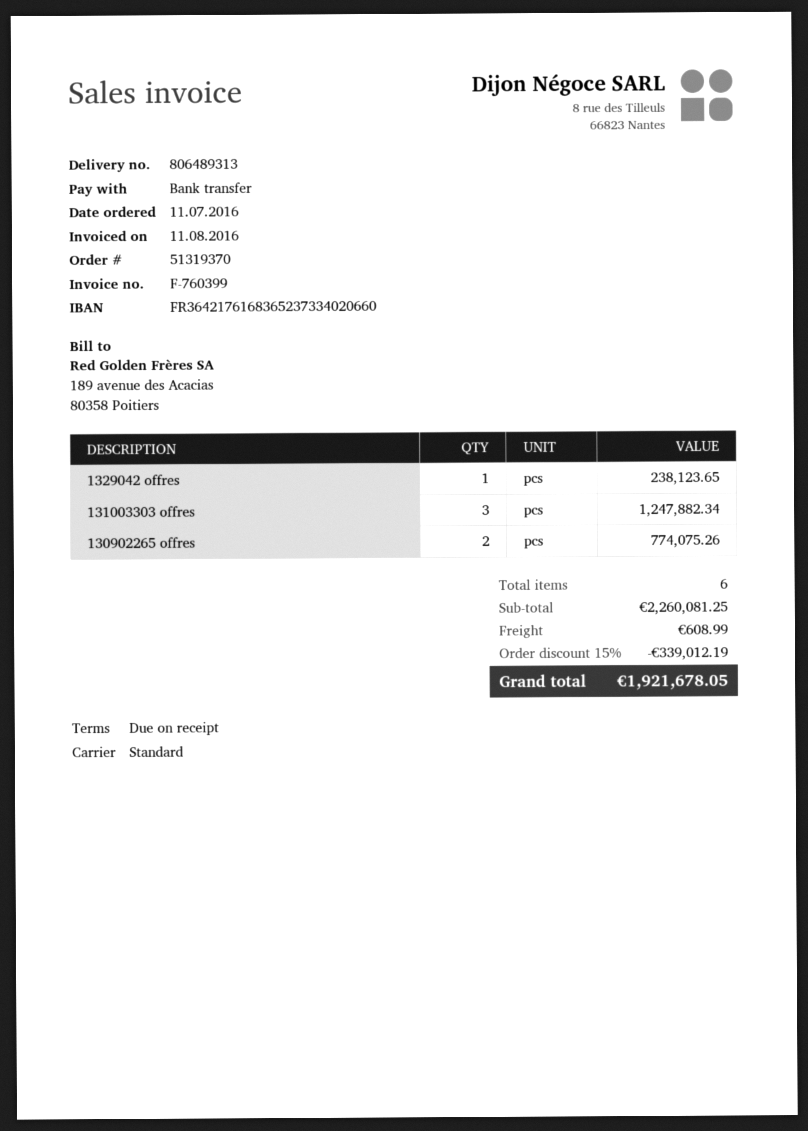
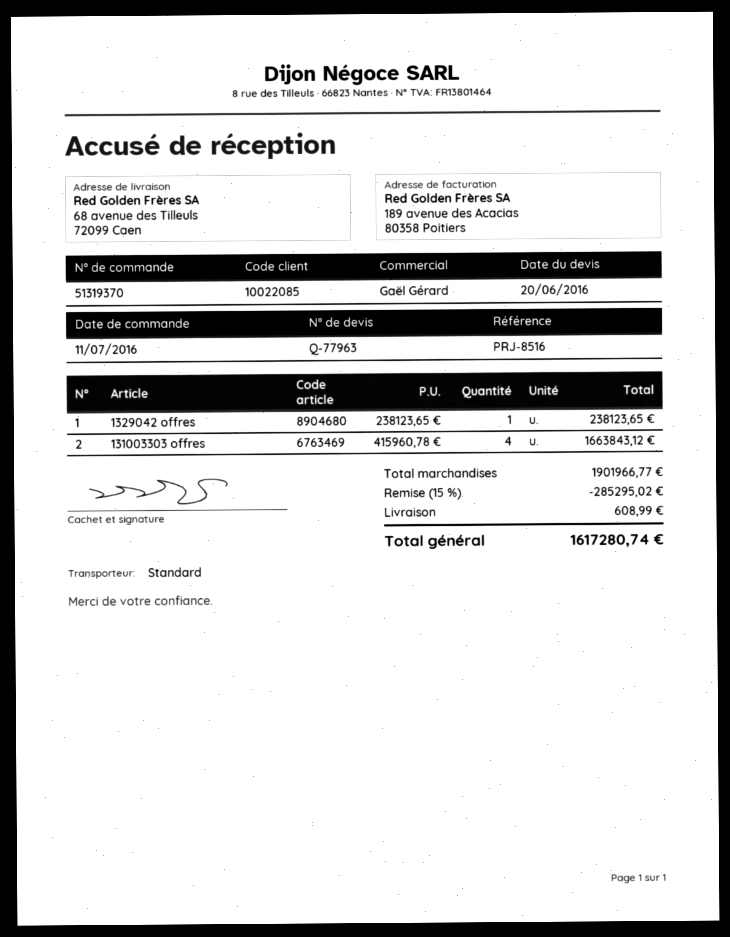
131003303 offres: 3 for 1247882.34 -> 4 for 1663843.12
130902265 offres: 2 for 774075.26 -> none
subtotal: 2260081.25 -> 1901966.77
discount: 15% = 339012.19 -> 15% = 285295.02
total: 1921678.05 -> 1617280.74

